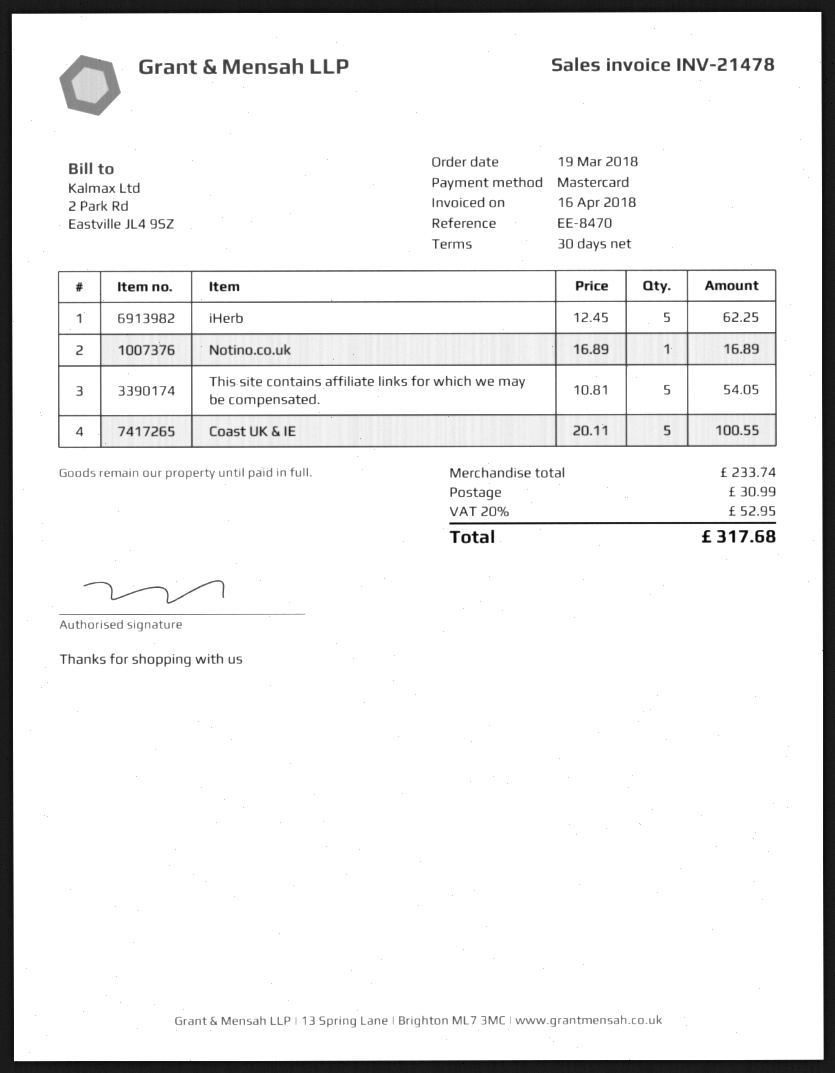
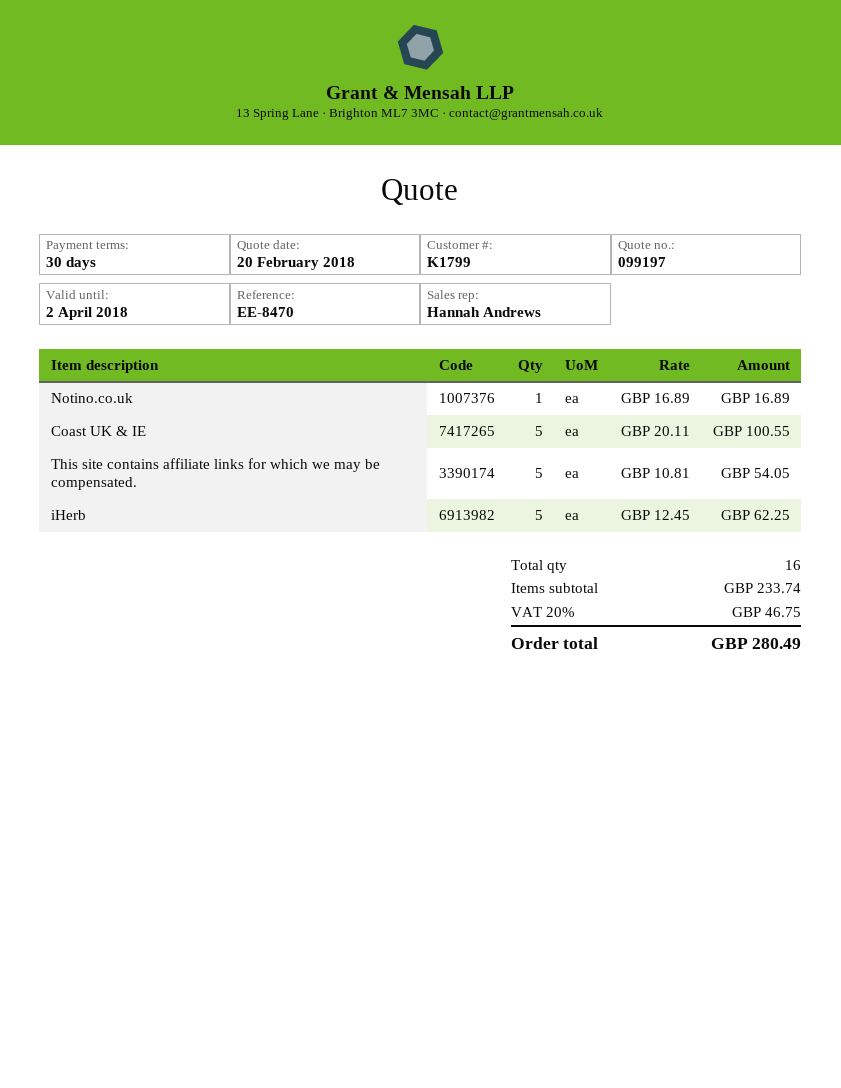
shipping: 30.99 -> none
tax: 20% = 52.95 -> 20% = 46.75
total: 317.68 -> 280.49

